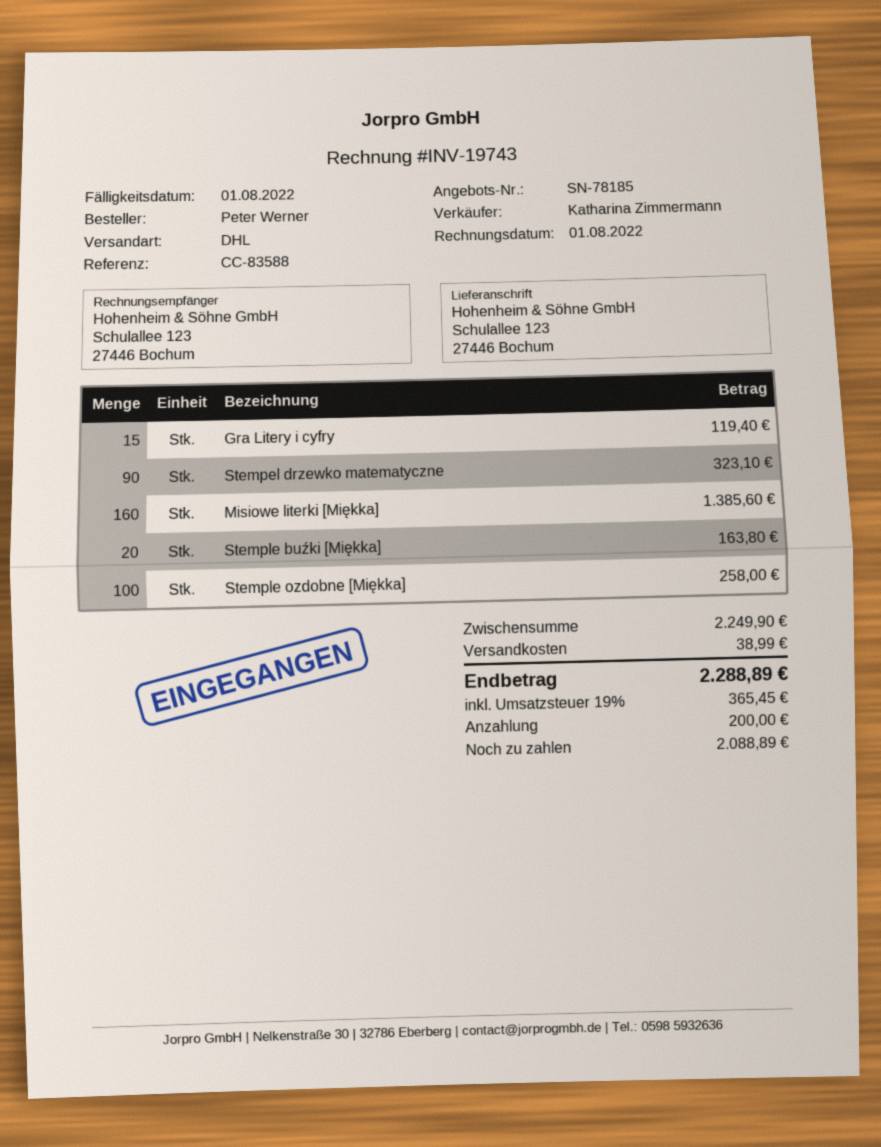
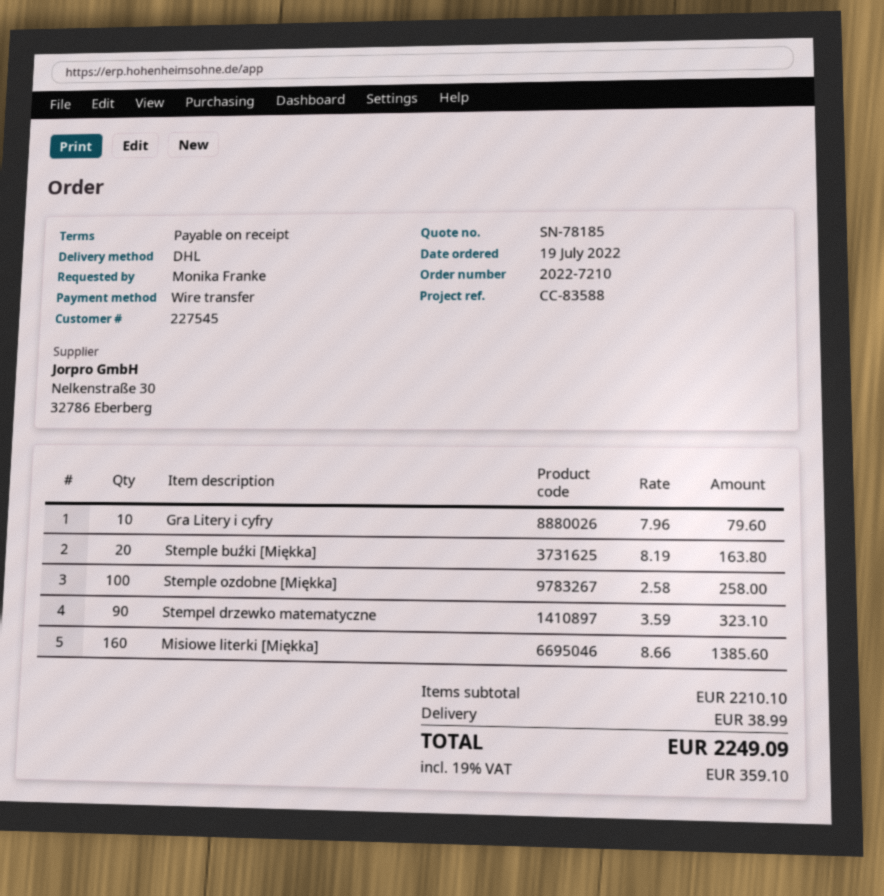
ordered by: Peter Werner -> Monika Franke
Gra Litery i cyfry: 15 for 119.40 -> 10 for 79.60
subtotal: 2249.90 -> 2210.10
tax: 19% = 365.45 -> 19% = 359.10
total: 2288.89 -> 2249.09

